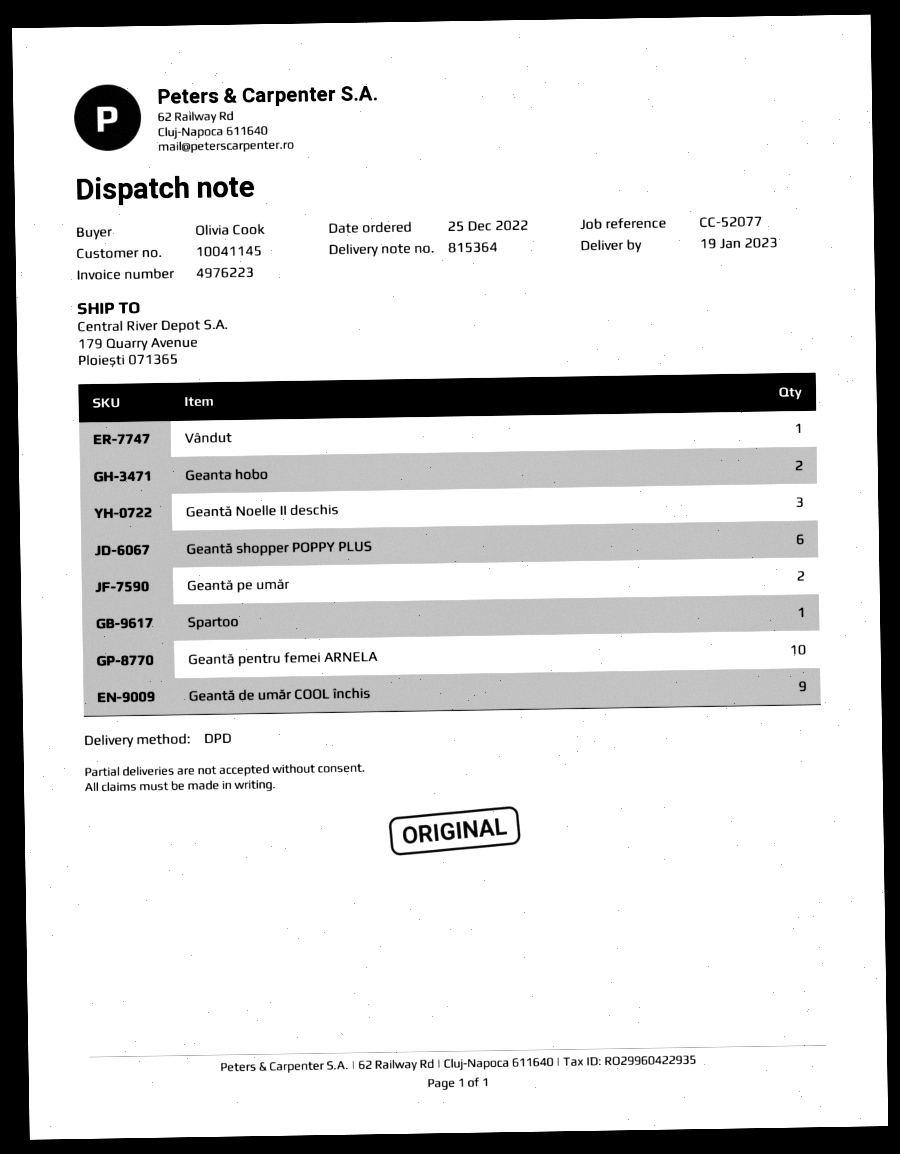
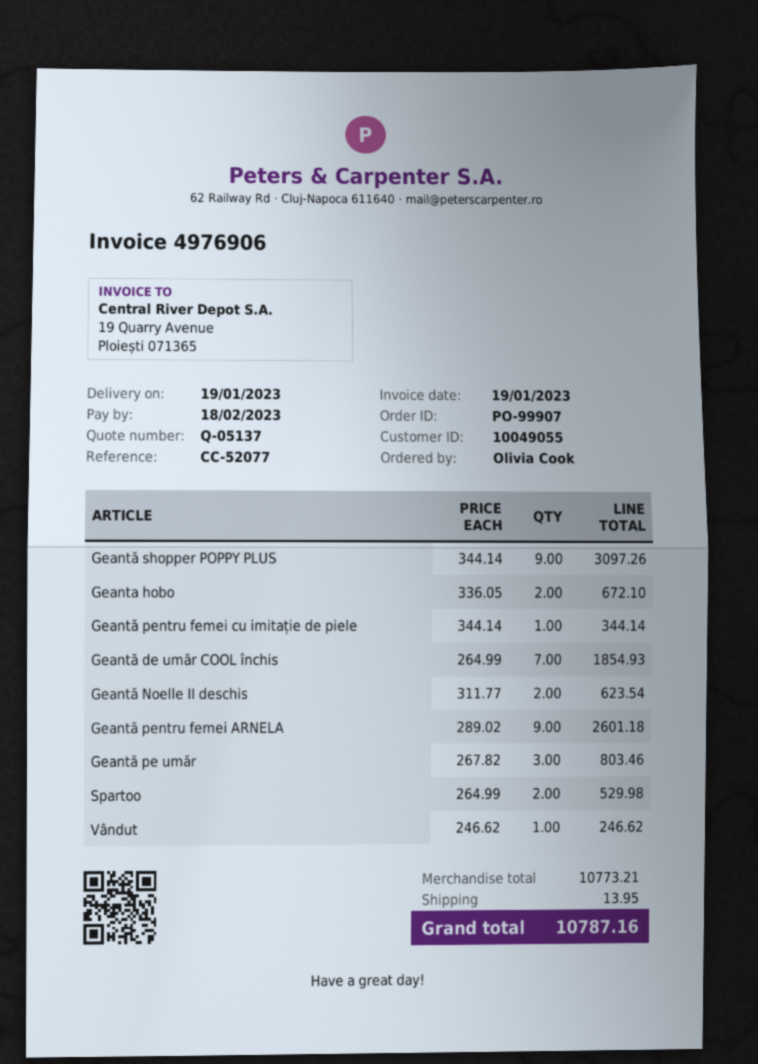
invoice number: 4976223 -> 4976906
customer number: 10041145 -> 10049055
Geantă Noelle II deschis: 3 -> 2
Geantă shopper POPPY PLUS: 6 -> 9
Geantă pe umăr: 2 -> 3
Spartoo: 1 -> 2
Geantă pentru femei ARNELA: 10 -> 9
Geantă de umăr COOL închis: 9 -> 7
Geantă pentru femei cu imitație de piele: none -> 1

